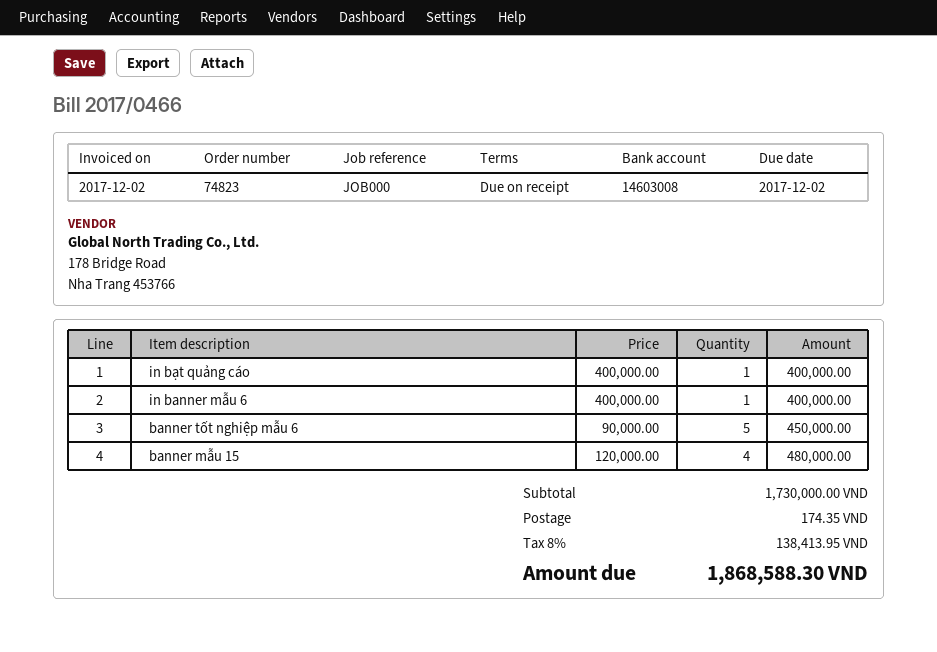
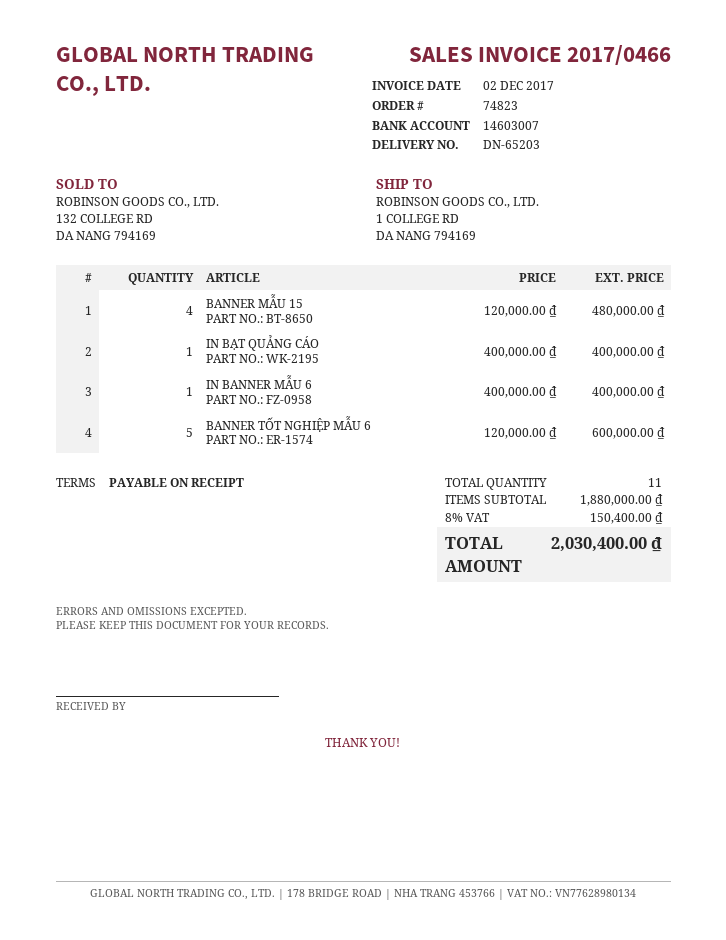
bank account: 14603008 -> 14603007
banner tốt nghiệp mẫu 6: 5 x 90000.00 = 450000.00 -> 5 x 120000.00 = 600000.00
subtotal: 1730000.00 -> 1880000.00
shipping: 174.35 -> none
tax: 8% = 138413.95 -> 8% = 150400.00
total: 1868588.30 -> 2030400.00

